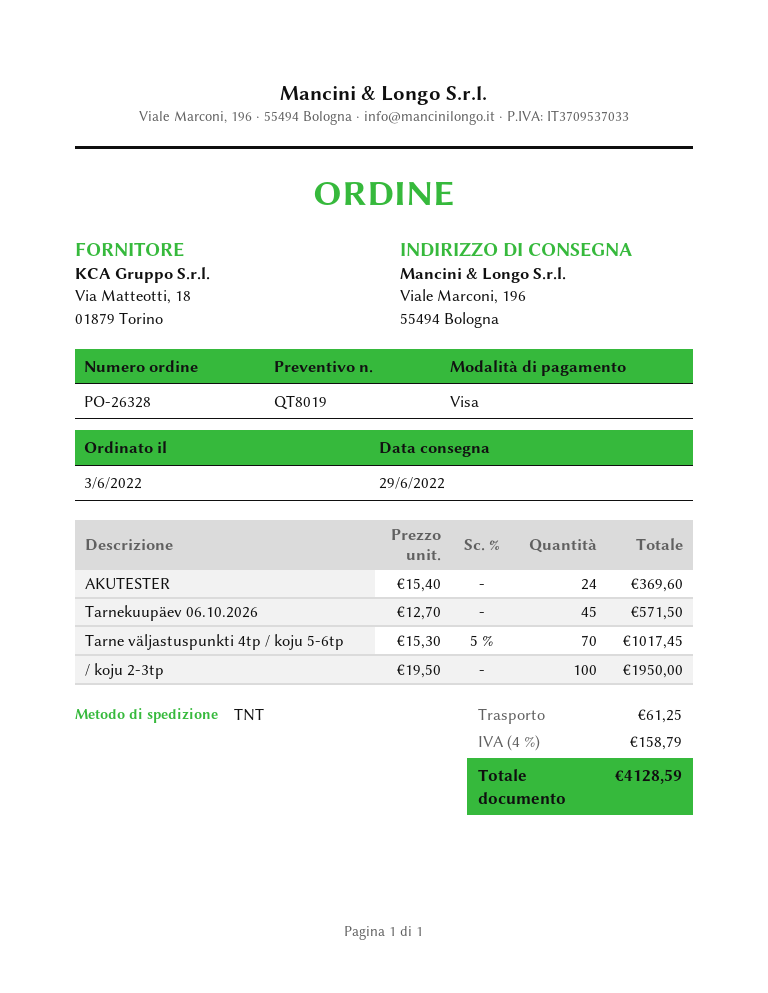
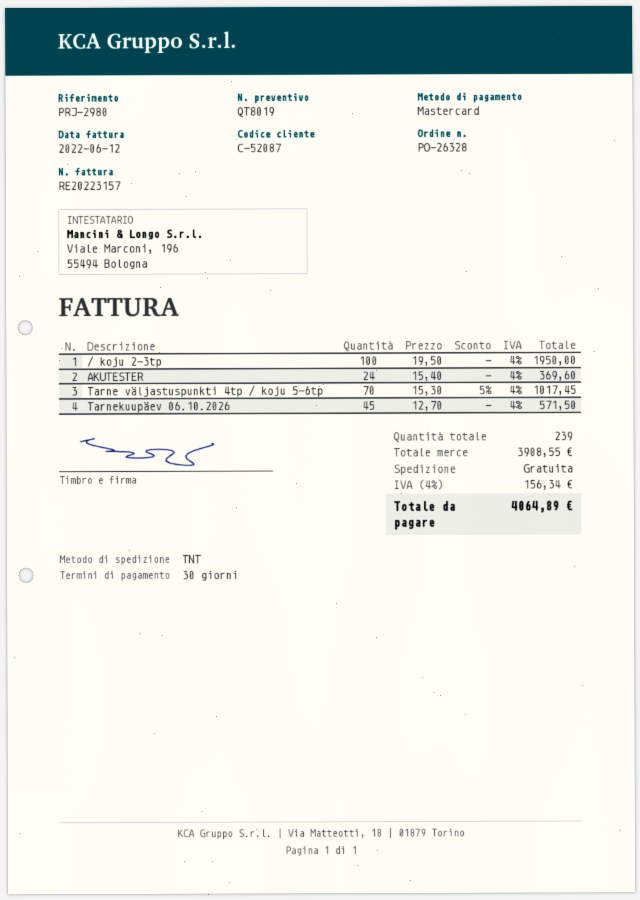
payment method: Visa -> Mastercard
shipping: 61.25 -> 0.00
tax: 4% = 158.79 -> 4% = 156.34
total: 4128.59 -> 4064.89

